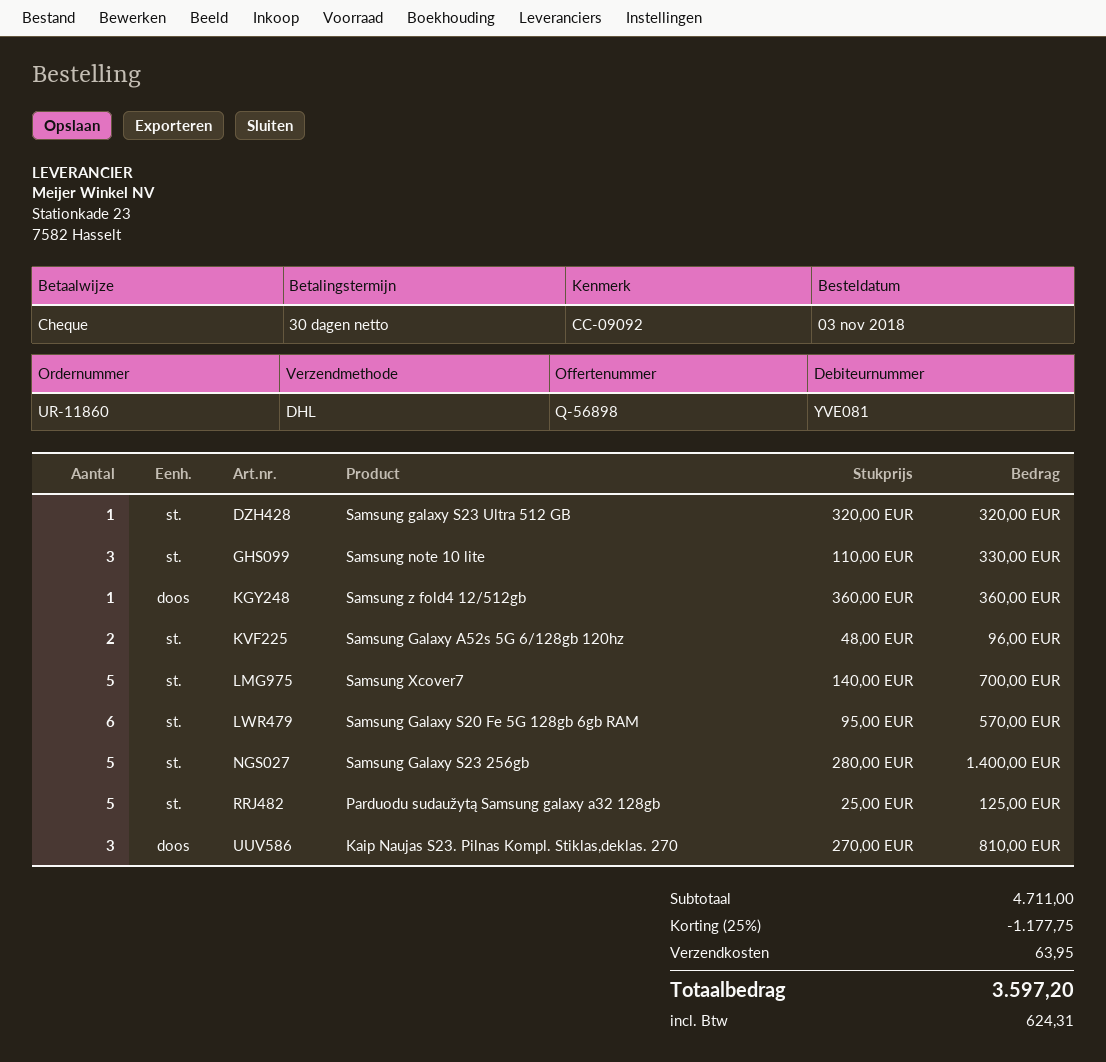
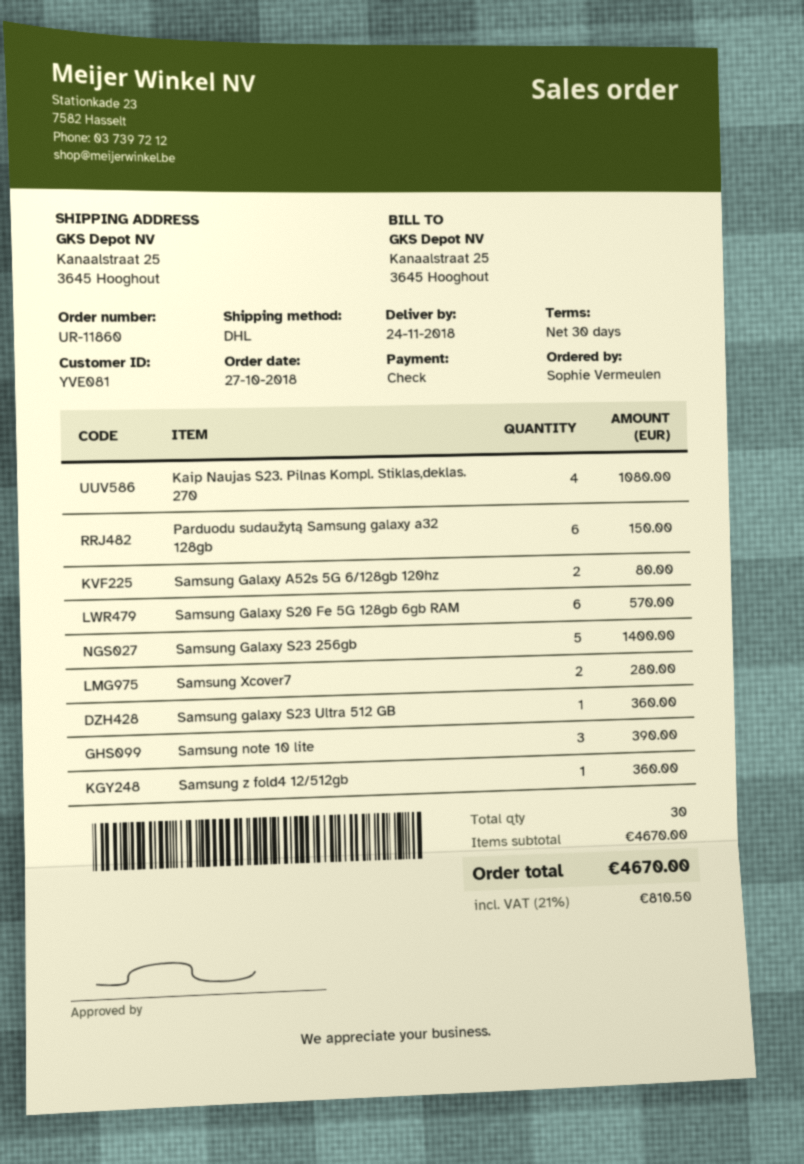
order date: 2018-11-03 -> 2018-10-27
Samsung galaxy S23 Ultra 512 GB: 1 for 320.00 -> 1 for 360.00
Samsung note 10 lite: 3 for 330.00 -> 3 for 390.00
Samsung Galaxy A52s 5G 6/128gb 120hz: 2 for 96.00 -> 2 for 80.00
Samsung Xcover7: 5 for 700.00 -> 2 for 280.00
Parduodu sudaužytą Samsung galaxy a32 128gb: 5 for 125.00 -> 6 for 150.00
Kaip Naujas S23. Pilnas Kompl. Stiklas,deklas. 270: 3 for 810.00 -> 4 for 1080.00
subtotal: 4711.00 -> 4670.00
discount: 25% = 1177.75 -> none
shipping: 63.95 -> none
tax: 624.31 -> 810.50
total: 3597.20 -> 4670.00

